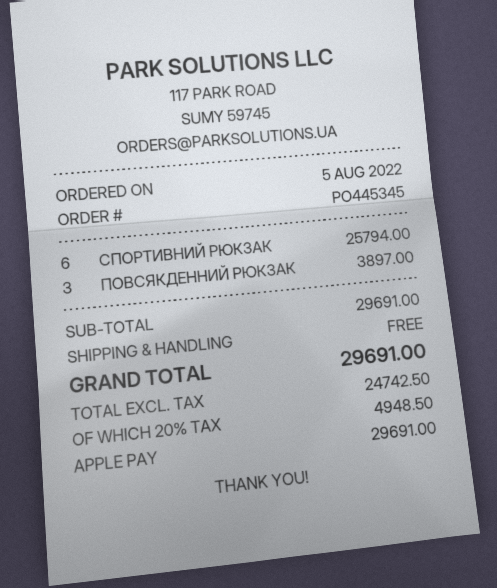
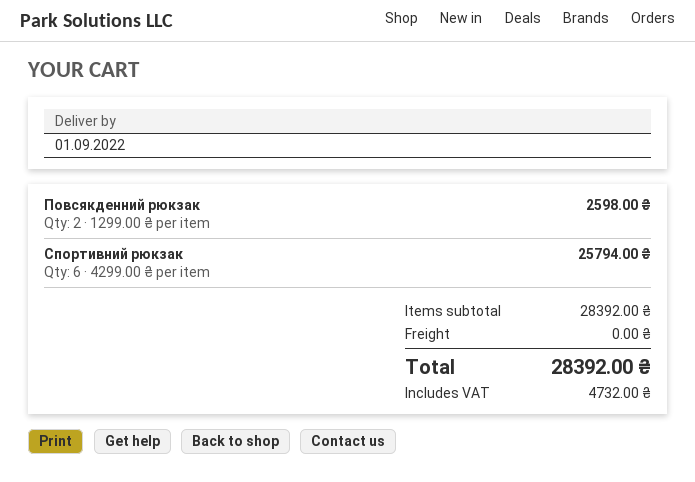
ПОВСЯКДЕННИЙ РЮКЗАК: 3 for 3897.00 -> 2 for 2598.00
subtotal: 29691.00 -> 28392.00
tax: 4948.50 -> 4732.00
total: 29691.00 -> 28392.00

